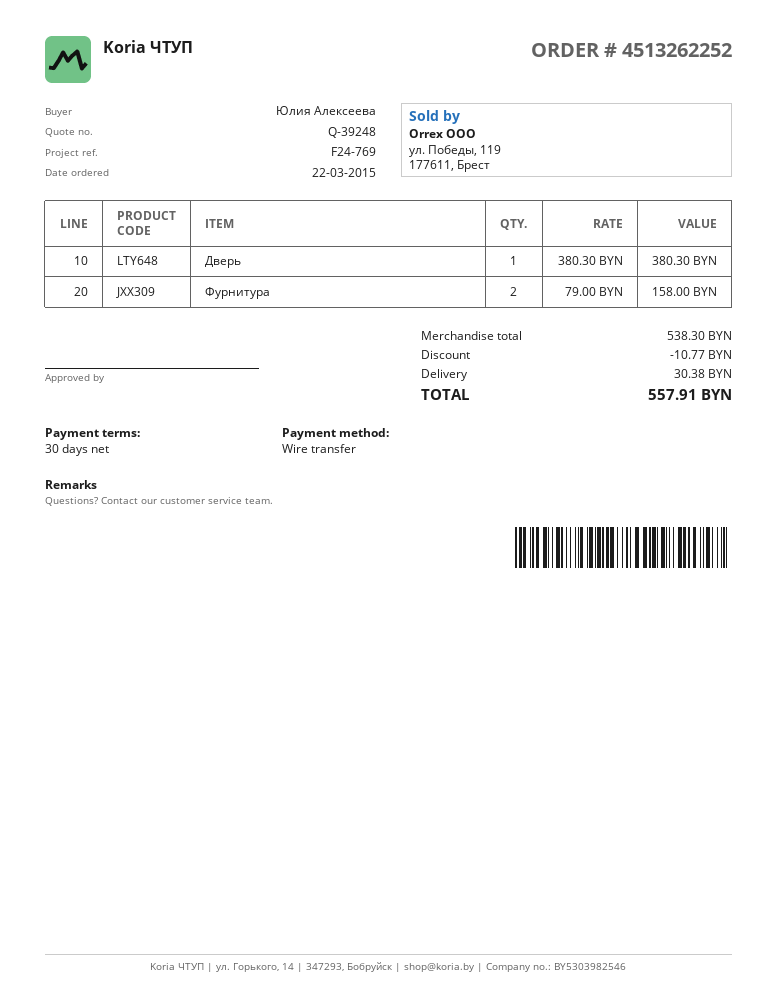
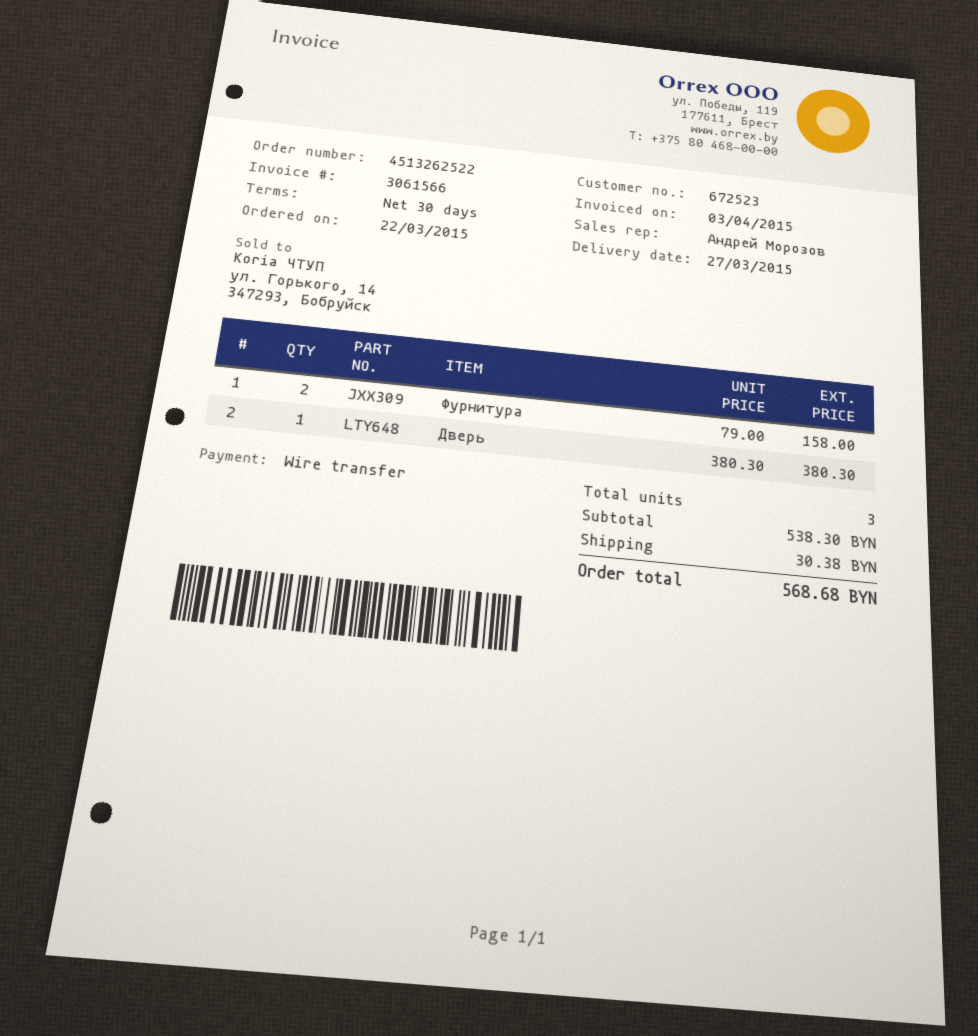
order number: 4513262252 -> 4513262522
discount: 10.77 -> none
total: 557.91 -> 568.68

